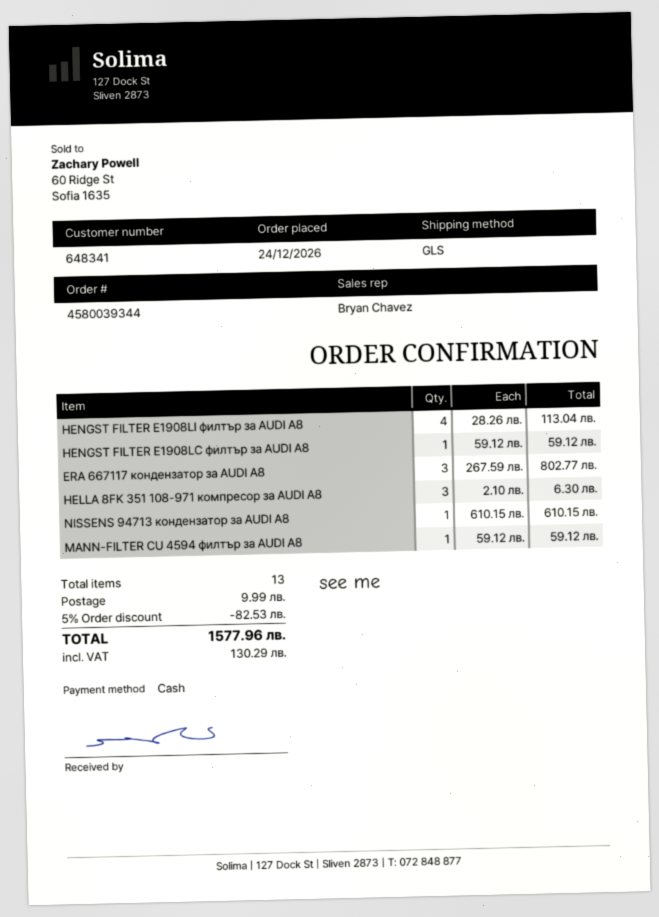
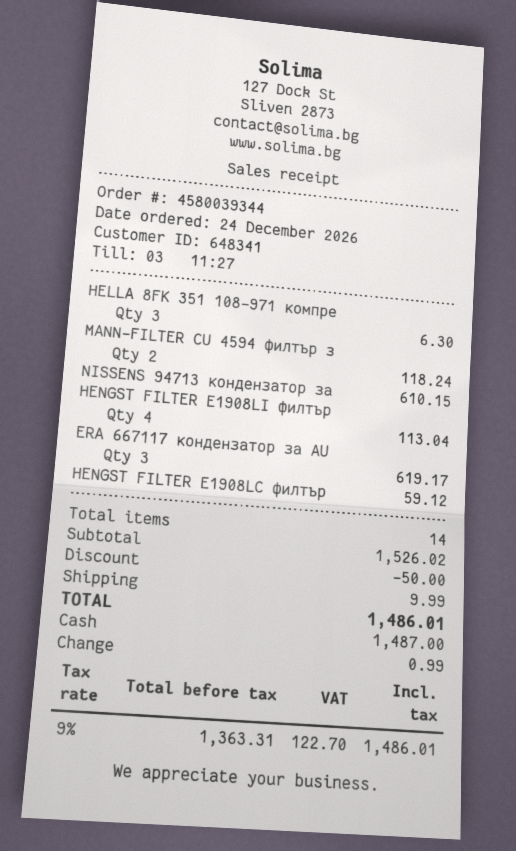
ERA 667117 кондензатор за AUDI A8: 3 for 802.77 -> 3 for 619.17
MANN-FILTER CU 4594 филтър за AUDI A8: 1 for 59.12 -> 2 for 118.24
total quantity: 13 -> 14
discount: 82.53 -> 50.00
tax: 130.29 -> 122.70
total: 1577.96 -> 1486.01

